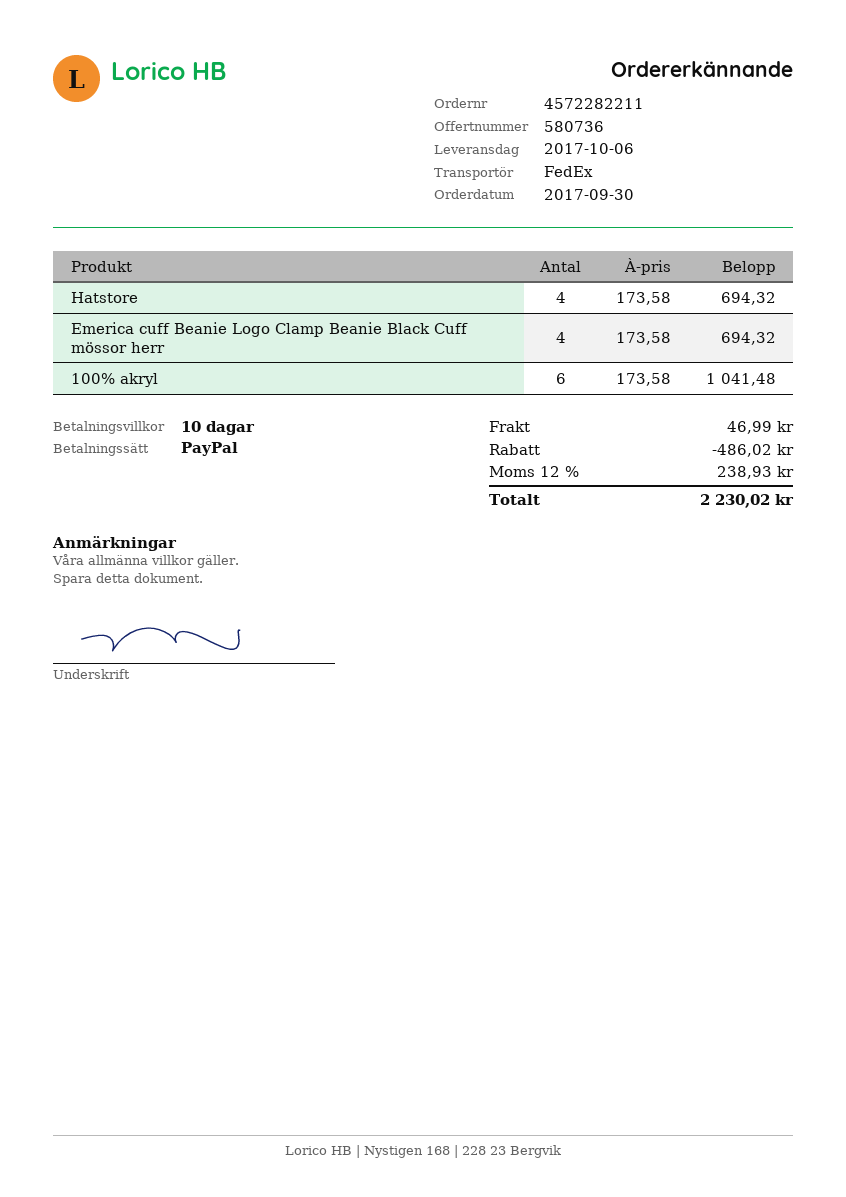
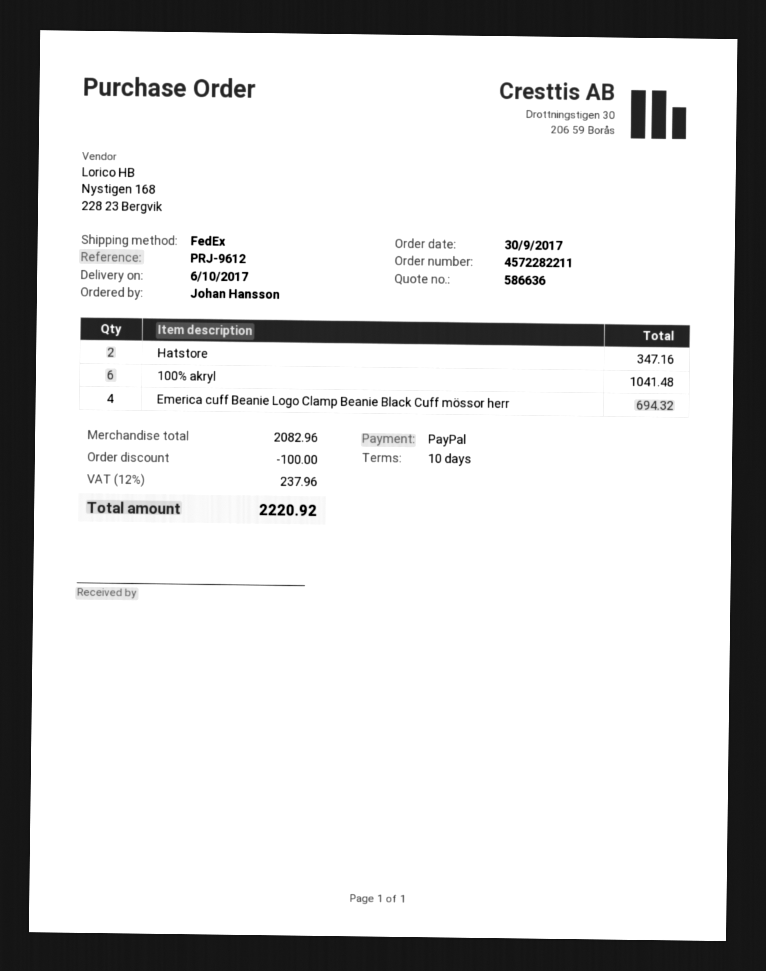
quote number: 580736 -> 586636
Hatstore: 4 for 694.32 -> 2 for 347.16
discount: 486.02 -> 100.00
shipping: 46.99 -> none
tax: 12% = 238.93 -> 12% = 237.96
total: 2230.02 -> 2220.92

